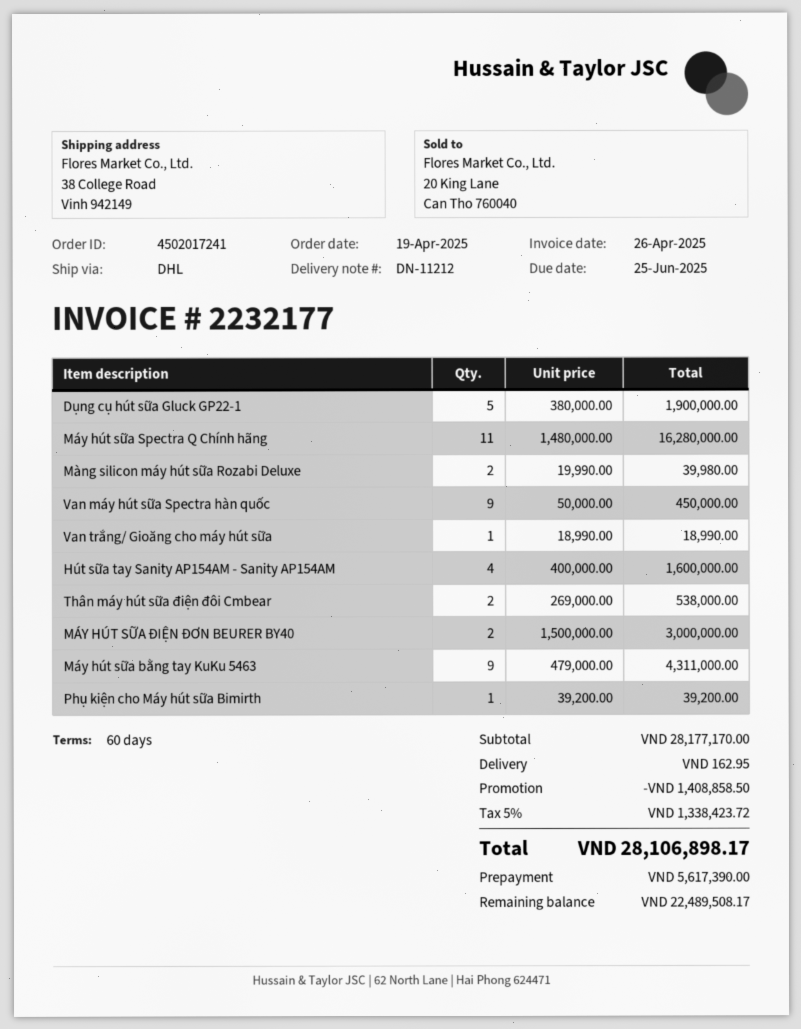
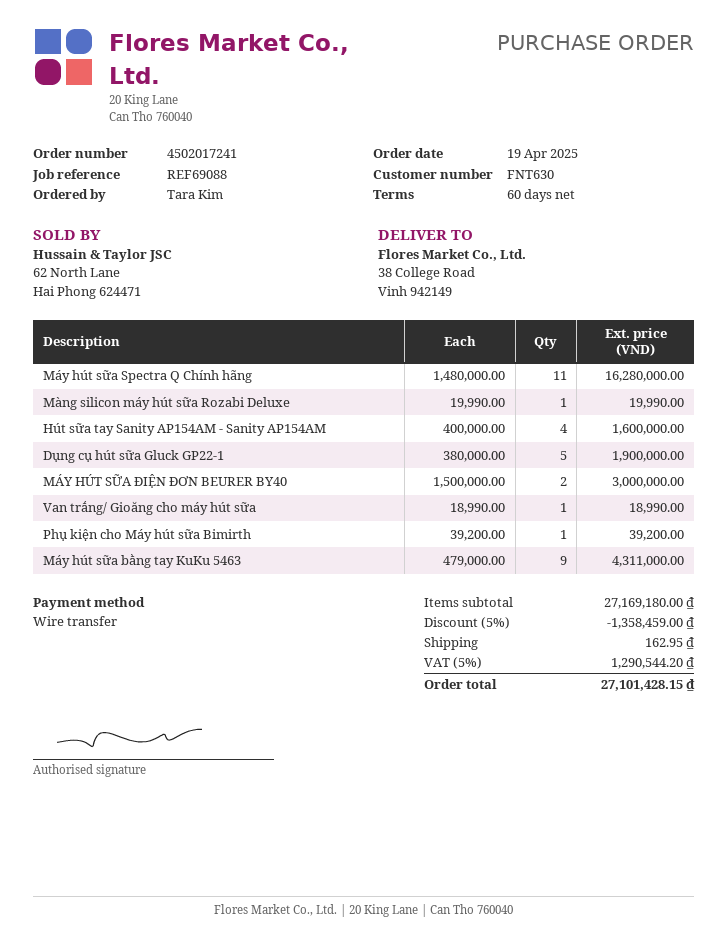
Màng silicon máy hút sữa Rozabi Deluxe: 2 x 19990.00 = 39980.00 -> 1 x 19990.00 = 19990.00
Van máy hút sữa Spectra hàn quốc: 9 x 50000.00 = 450000.00 -> none
Thân máy hút sữa điện đôi Cmbear: 2 x 269000.00 = 538000.00 -> none
subtotal: 28177170.00 -> 27169180.00
discount: 1408858.50 -> 1358459.00
tax: 5% = 1338423.72 -> 5% = 1290544.20
total: 28106898.17 -> 27101428.15

